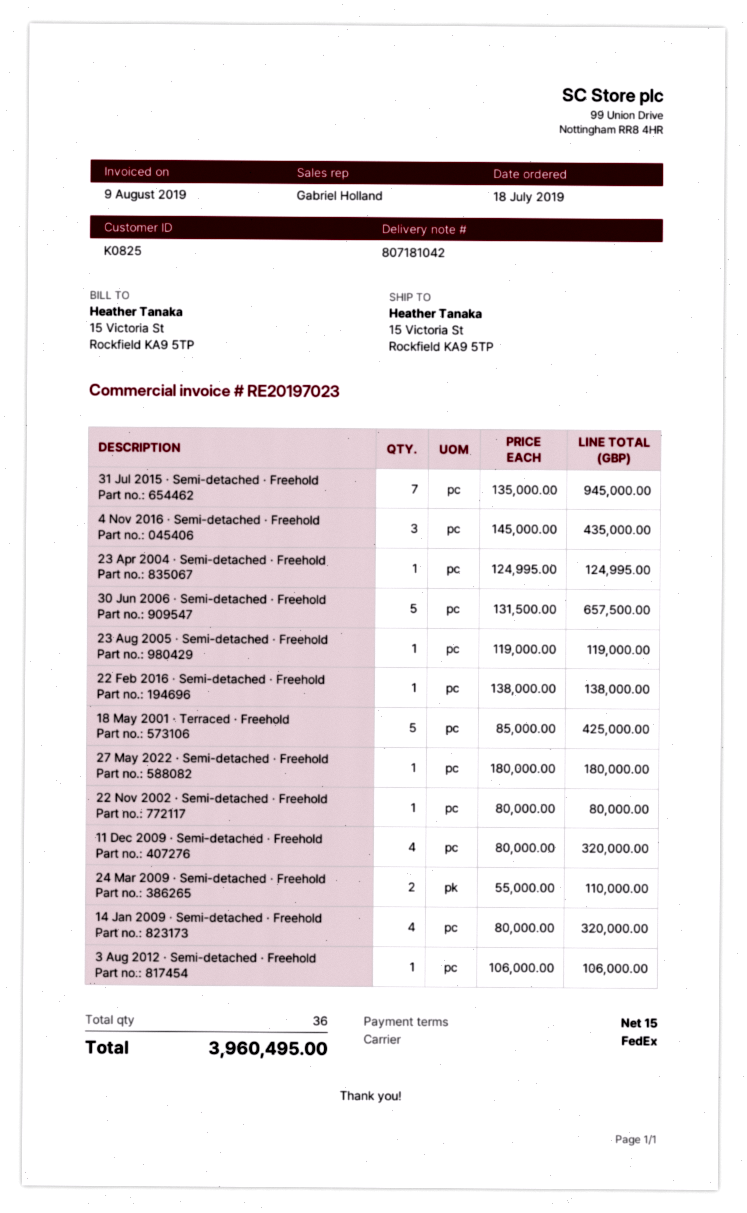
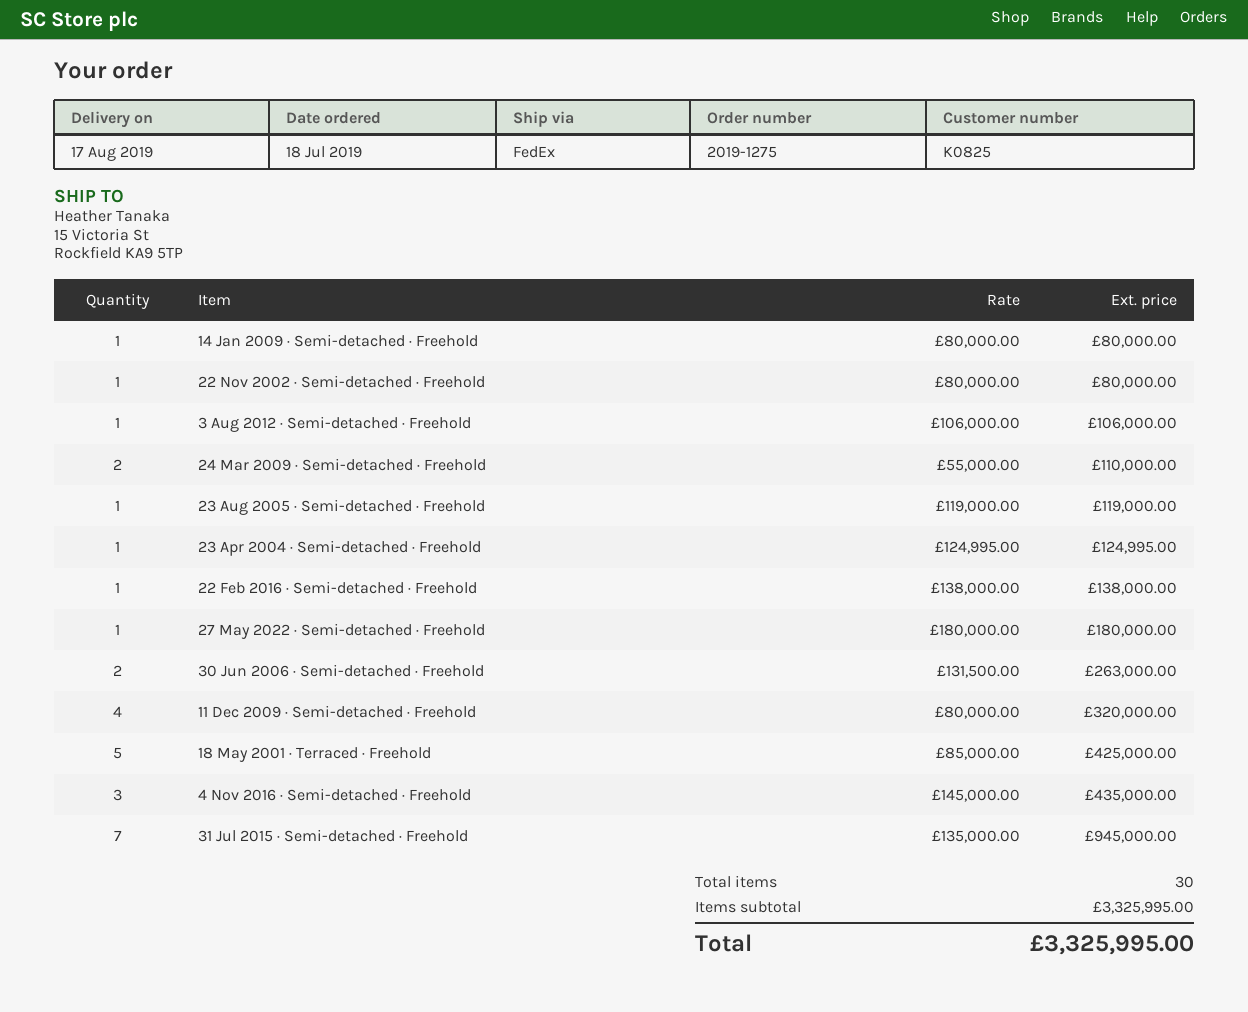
30 Jun 2006 · Semi-detached · Freehold: 5 x 131500.00 = 657500.00 -> 2 x 131500.00 = 263000.00
14 Jan 2009 · Semi-detached · Freehold: 4 x 80000.00 = 320000.00 -> 1 x 80000.00 = 80000.00
total quantity: 36 -> 30
total: 3960495.00 -> 3325995.00

